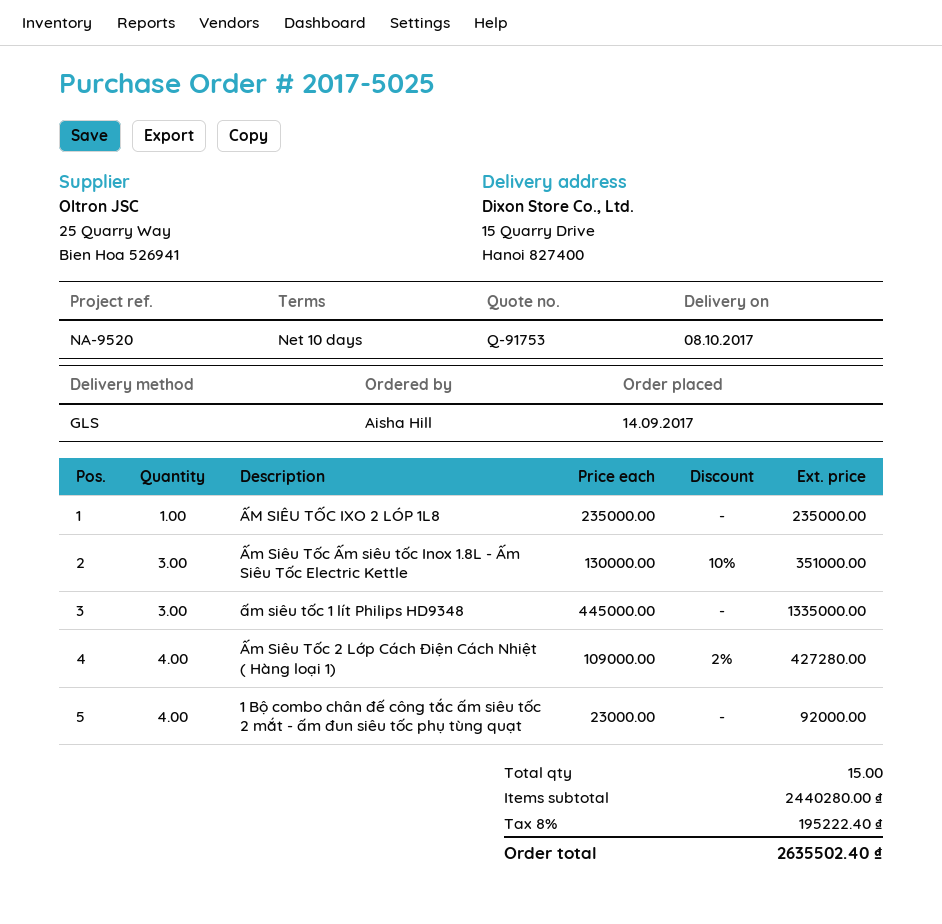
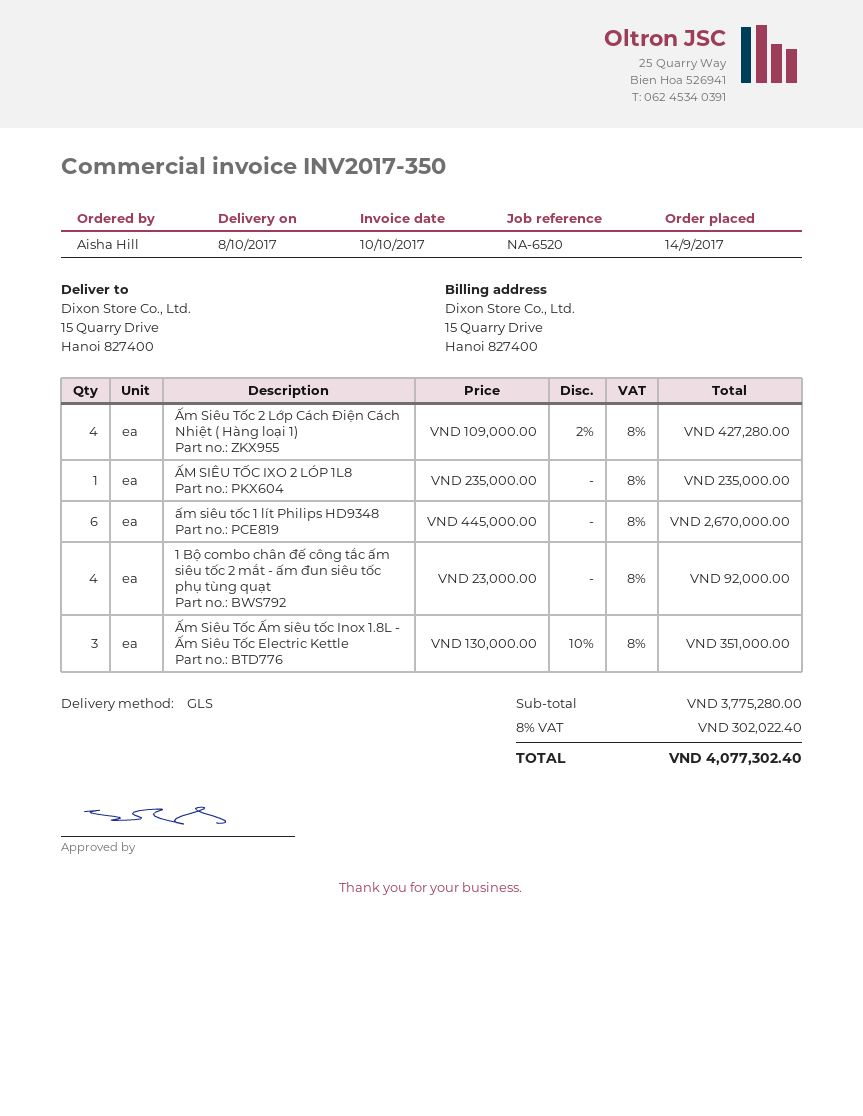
reference: NA-9520 -> NA-6520
ấm siêu tốc 1 lít Philips HD9348: 3 x 445000.00 = 1335000.00 -> 6 x 445000.00 = 2670000.00
subtotal: 2440280.00 -> 3775280.00
tax: 8% = 195222.40 -> 8% = 302022.40
total: 2635502.40 -> 4077302.40

